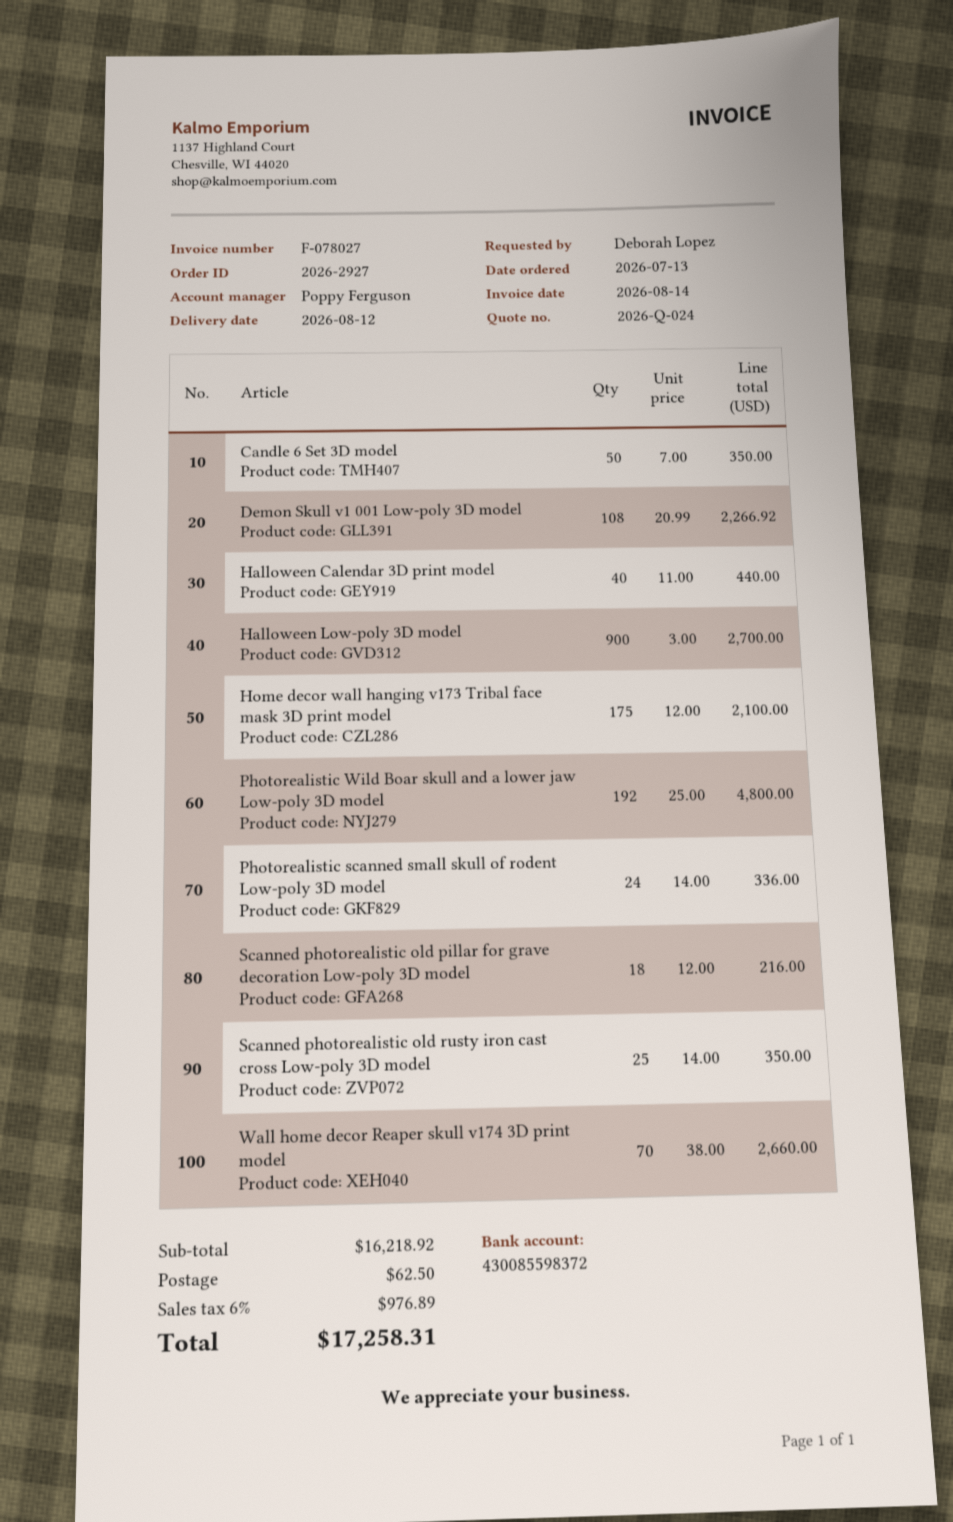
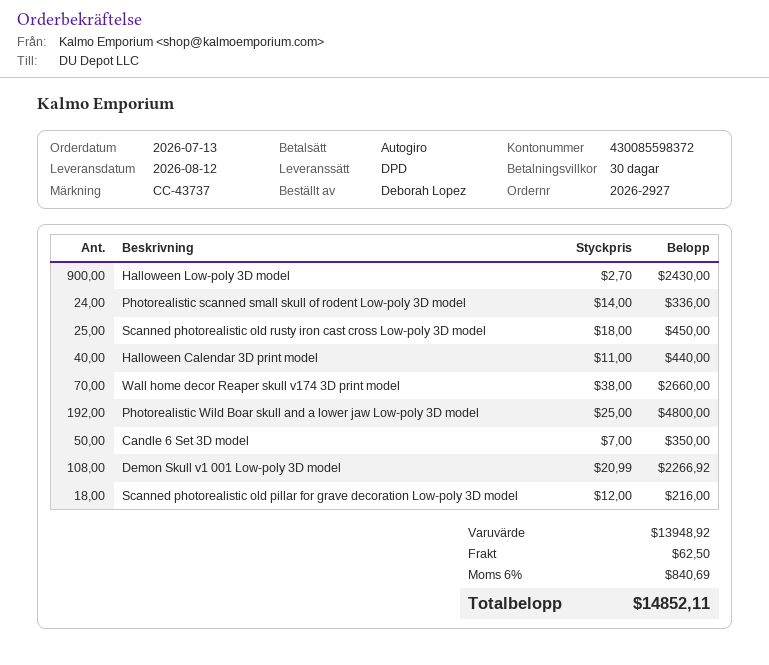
Halloween Low-poly 3D model: 900 x 3.00 = 2700.00 -> 900 x 2.70 = 2430.00
Home decor wall hanging v173 Tribal face mask 3D print model: 175 x 12.00 = 2100.00 -> none
Scanned photorealistic old rusty iron cast cross Low-poly 3D model: 25 x 14.00 = 350.00 -> 25 x 18.00 = 450.00
subtotal: 16218.92 -> 13948.92
tax: 6% = 976.89 -> 6% = 840.69
total: 17258.31 -> 14852.11

